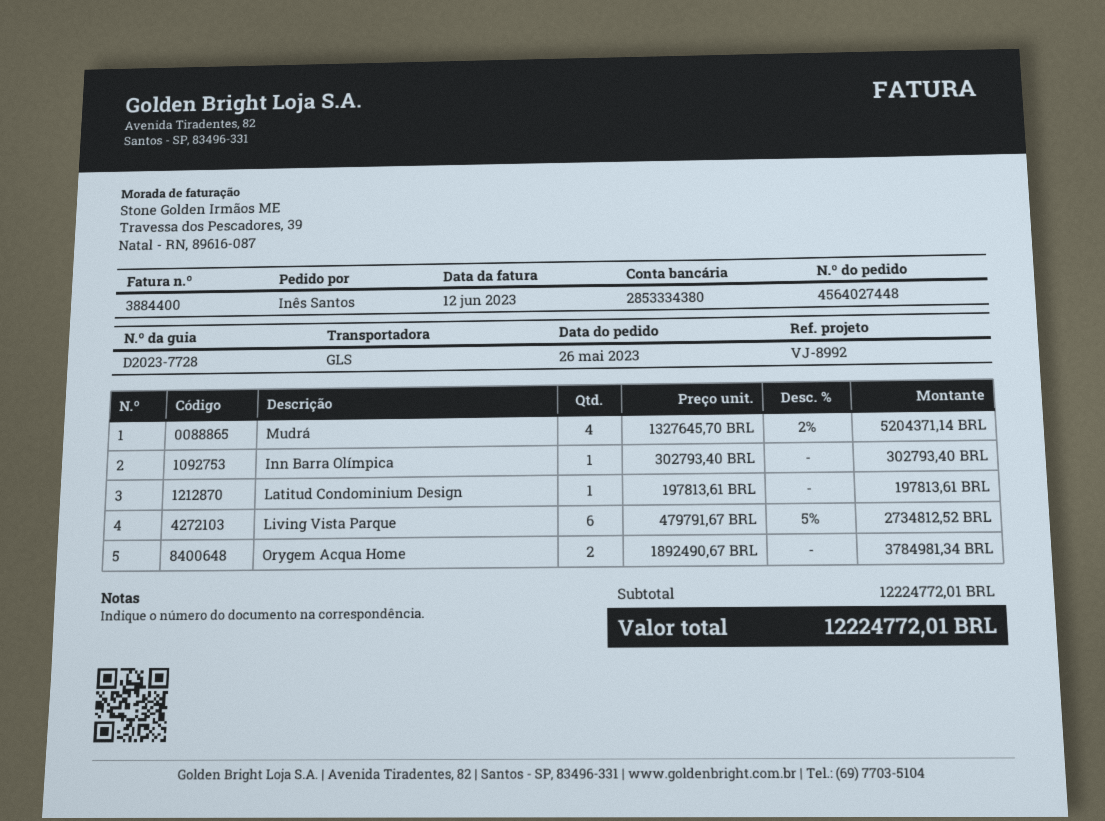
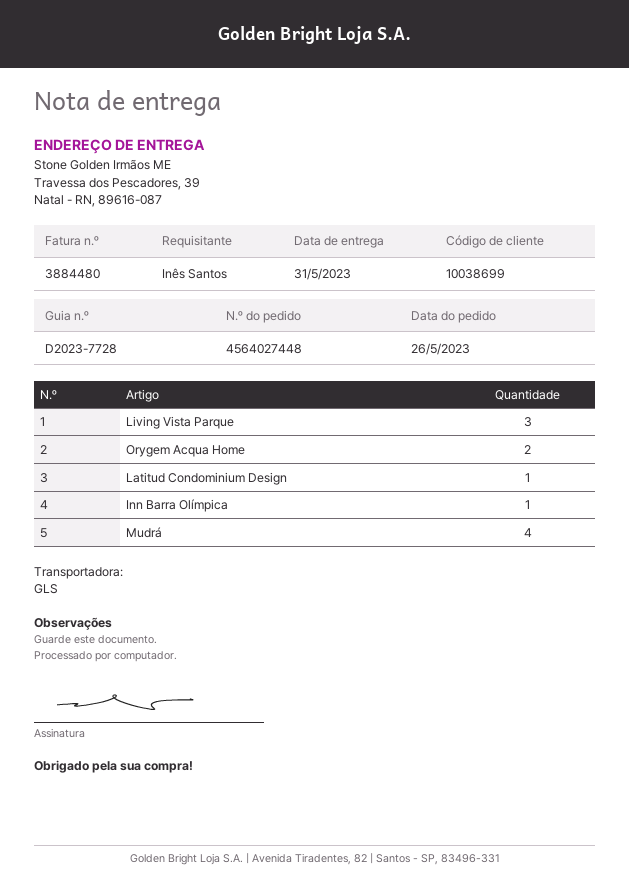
invoice number: 3884400 -> 3884480
Living Vista Parque: 6 -> 3

